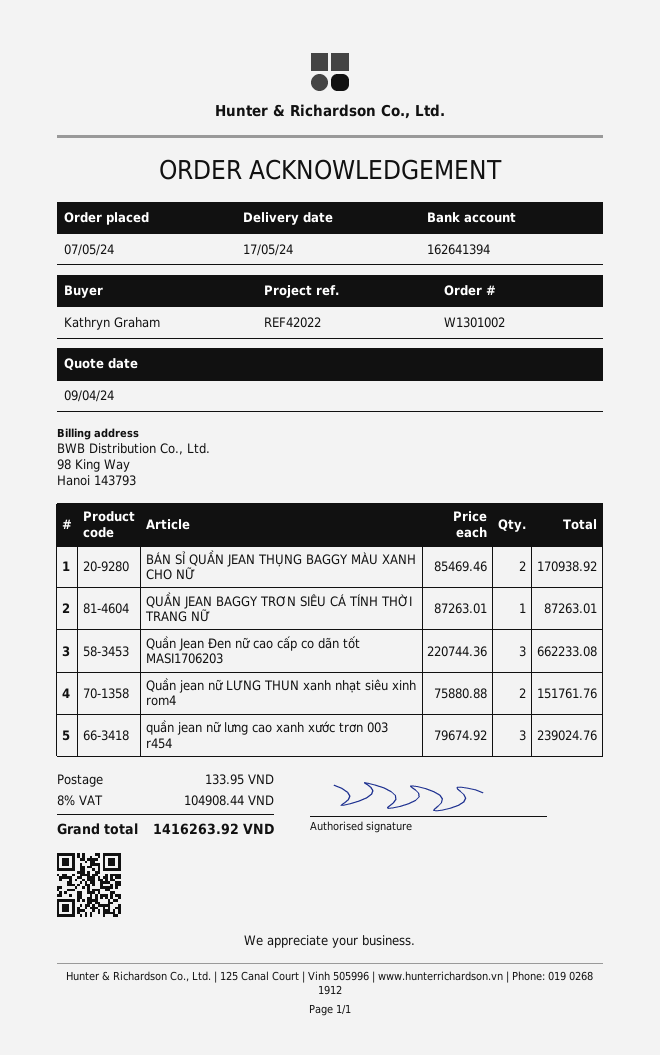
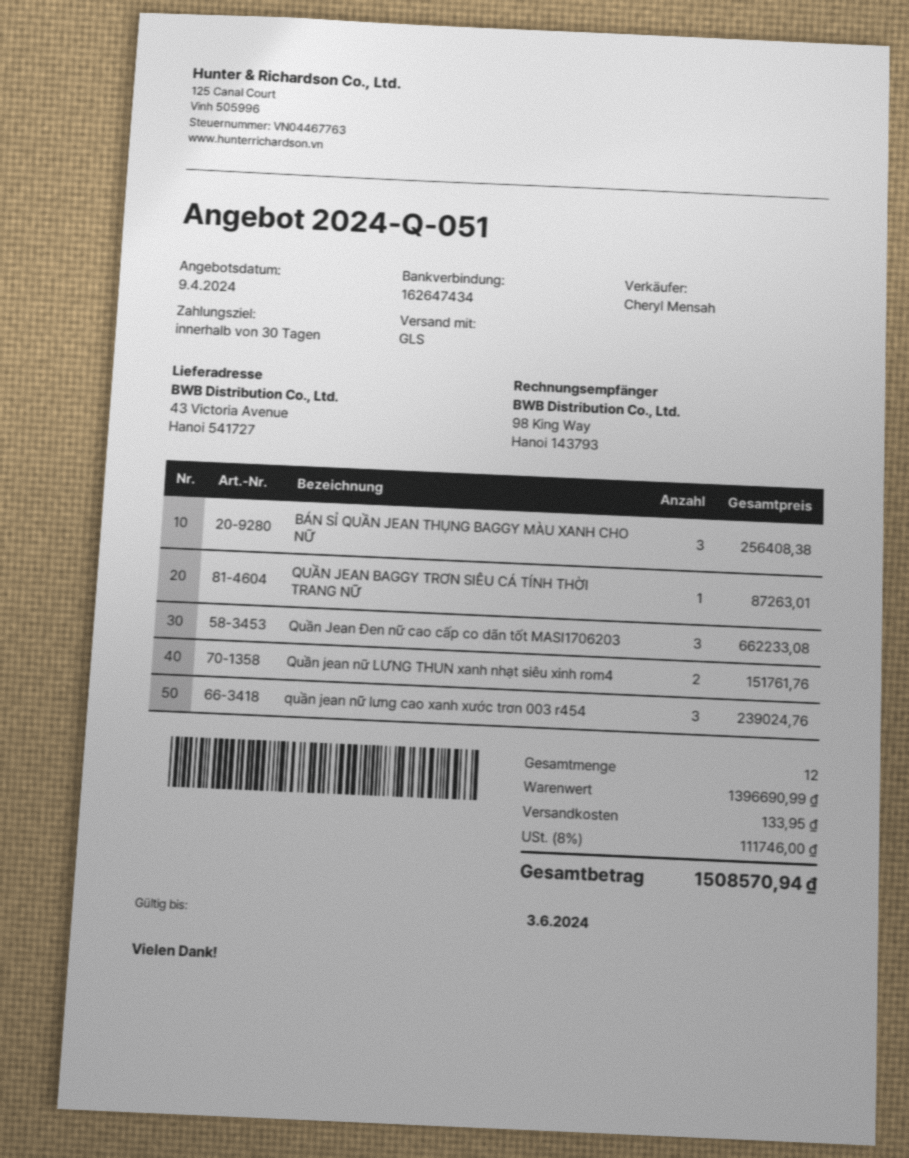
bank account: 162641394 -> 162647434
BÁN SỈ QUẦN JEAN THỤNG BAGGY MÀU XANH CHO NỮ: 2 for 170938.92 -> 3 for 256408.38
tax: 8% = 104908.44 -> 8% = 111746.00
total: 1416263.92 -> 1508570.94

